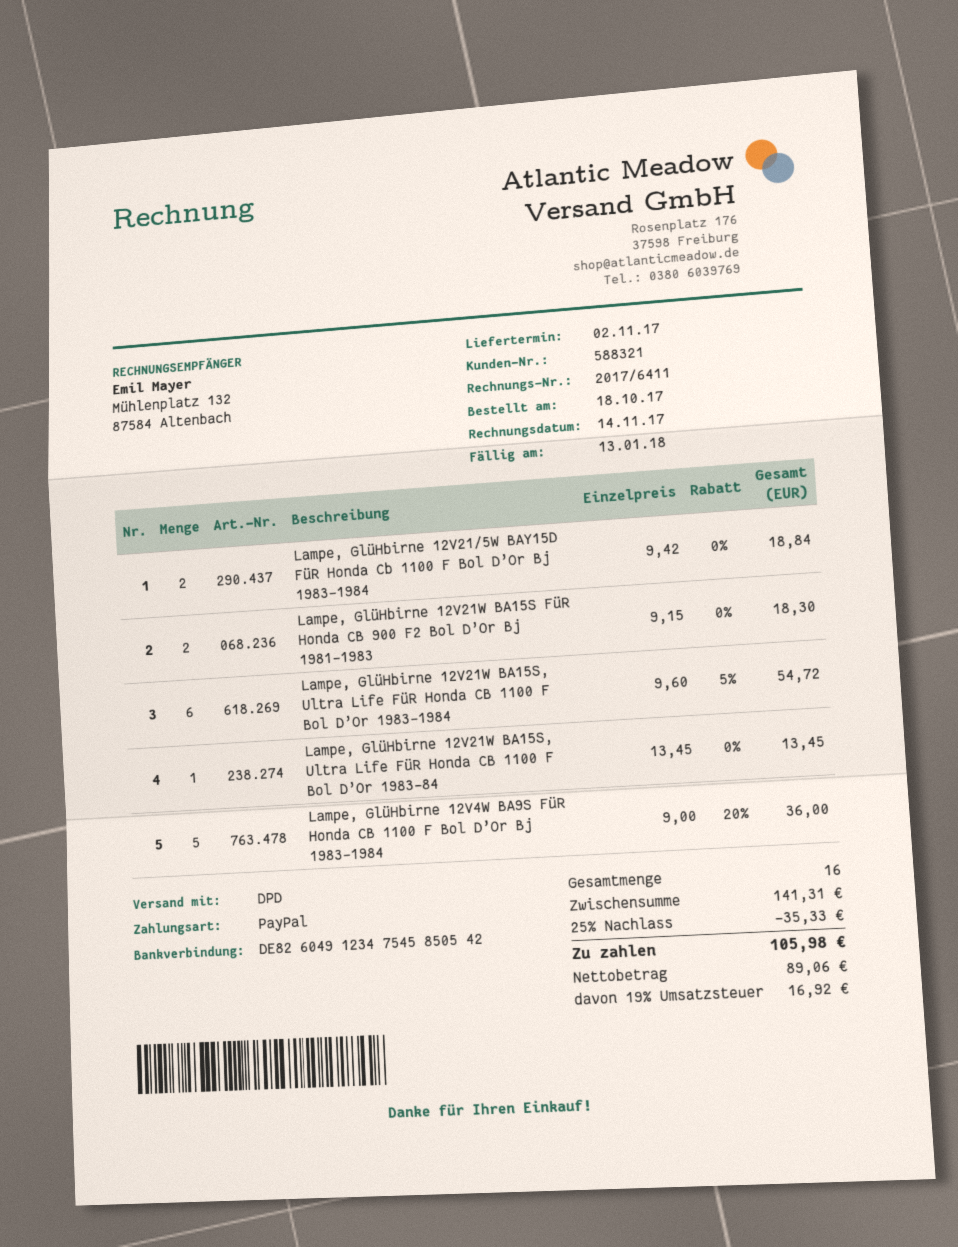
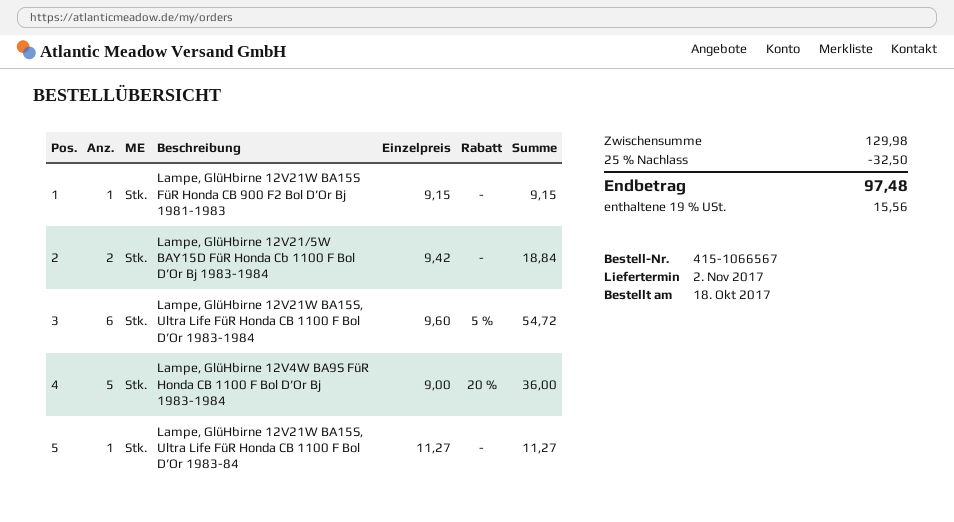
Lampe, GlüHbirne 12V21W BA15S FüR Honda CB 900 F2 Bol D’Or Bj 1981-1983: 2 x 9.15 = 18.30 -> 1 x 9.15 = 9.15
Lampe, GlüHbirne 12V21W BA15S, Ultra Life FüR Honda CB 1100 F Bol D’Or 1983-84: 1 x 13.45 = 13.45 -> 1 x 11.27 = 11.27
subtotal: 141.31 -> 129.98
discount: 25% = 35.33 -> 25% = 32.50
tax: 19% = 16.92 -> 19% = 15.56
total: 105.98 -> 97.48

